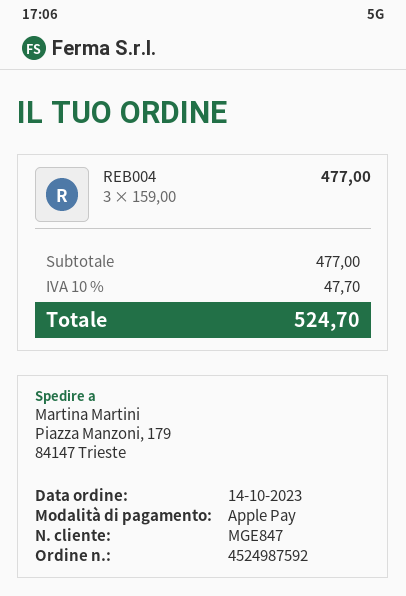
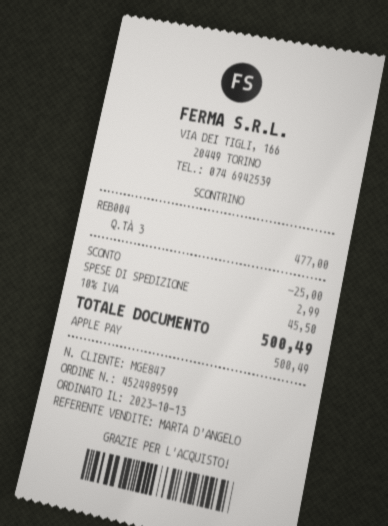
order number: 4524987592 -> 4524989599
order date: 2023-10-14 -> 2023-10-13
discount: none -> 25.00
shipping: none -> 2.99
tax: 10% = 47.70 -> 10% = 45.50
total: 524.70 -> 500.49

